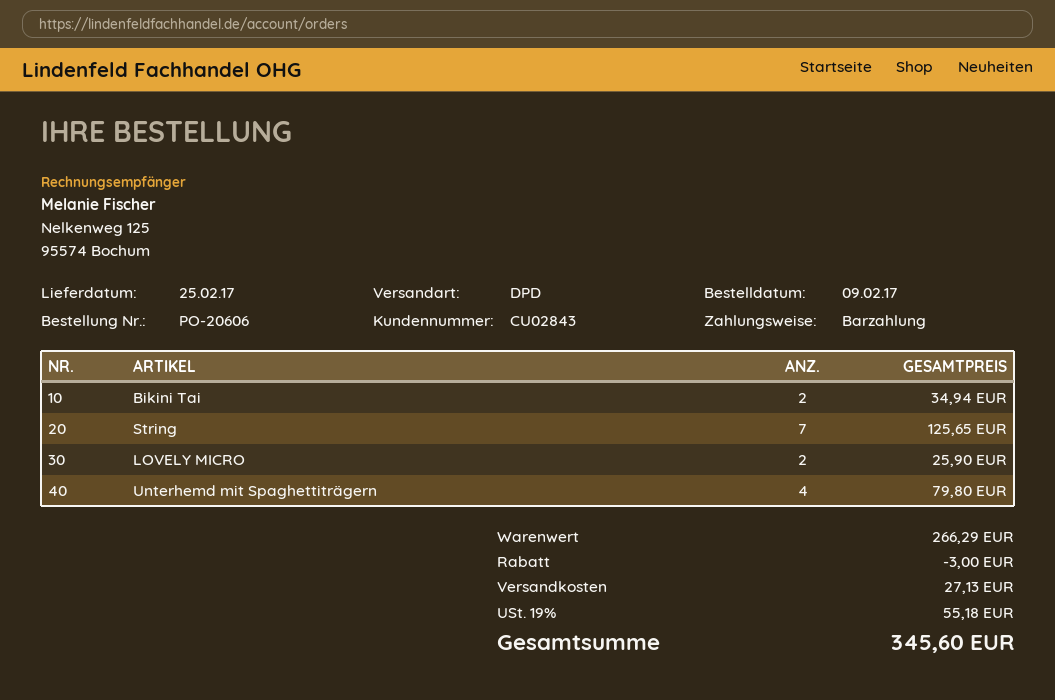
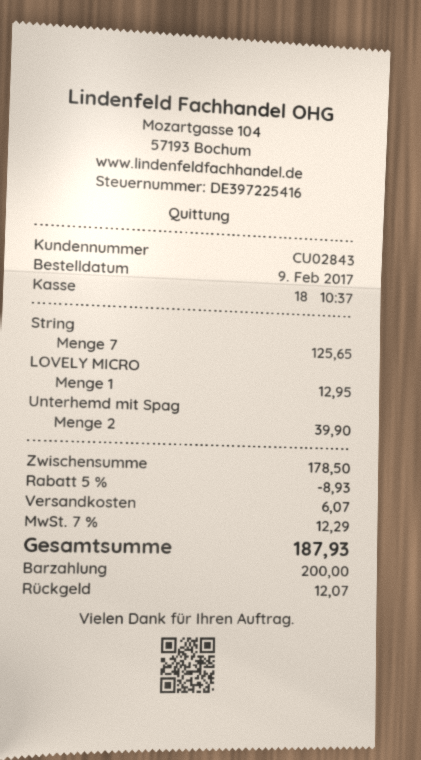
Bikini Tai: 2 for 34.94 -> none
LOVELY MICRO: 2 for 25.90 -> 1 for 12.95
Unterhemd mit Spaghettiträgern: 4 for 79.80 -> 2 for 39.90
subtotal: 266.29 -> 178.50
discount: 3.00 -> 8.93
shipping: 27.13 -> 6.07
tax: 19% = 55.18 -> 7% = 12.29
total: 345.60 -> 187.93

